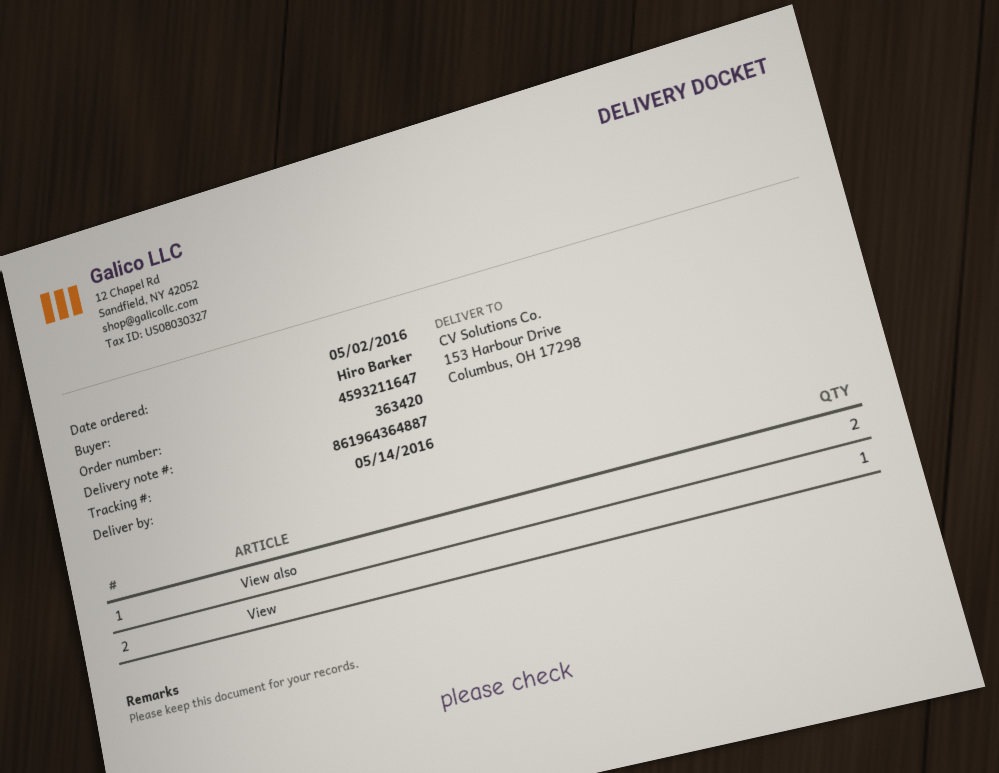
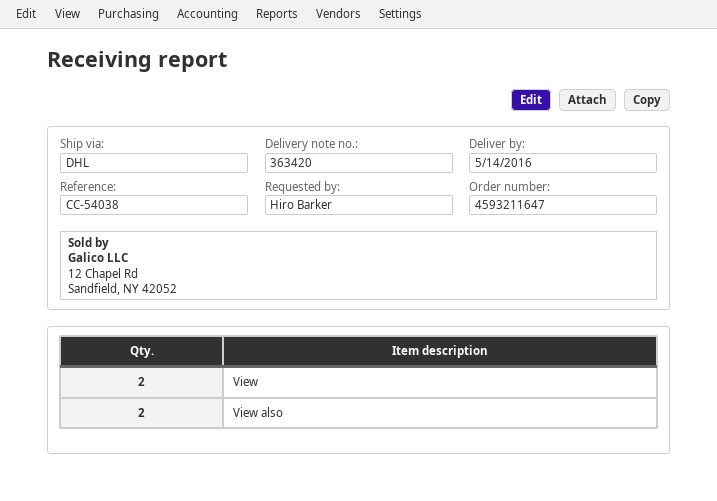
View: 1 -> 2

